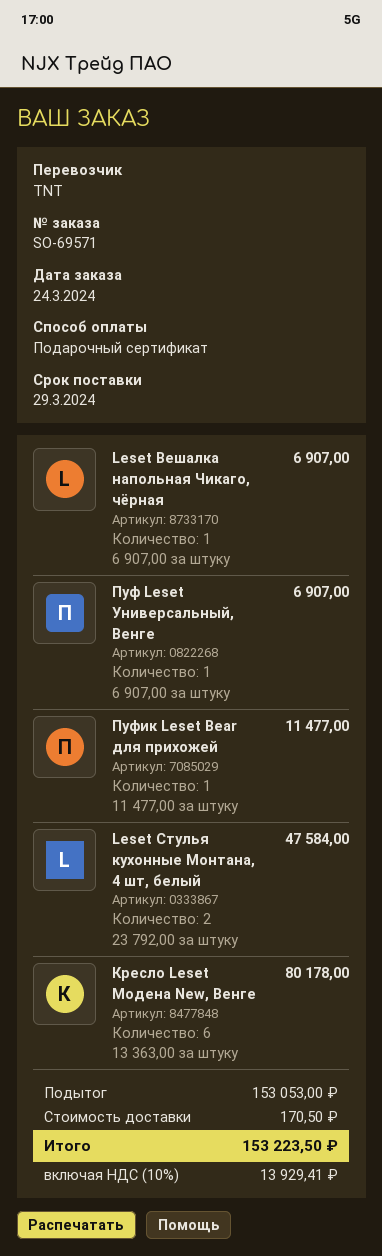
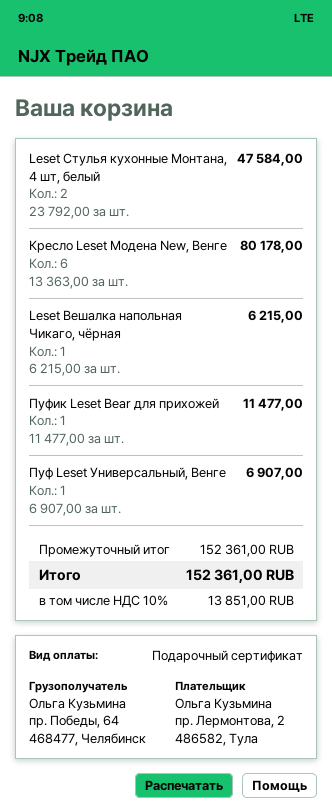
Leset Вешалка напольная Чикаго, чёрная: 1 x 6907.00 = 6907.00 -> 1 x 6215.00 = 6215.00
subtotal: 153053.00 -> 152361.00
shipping: 170.50 -> none
tax: 10% = 13929.41 -> 10% = 13851.00
total: 153223.50 -> 152361.00

